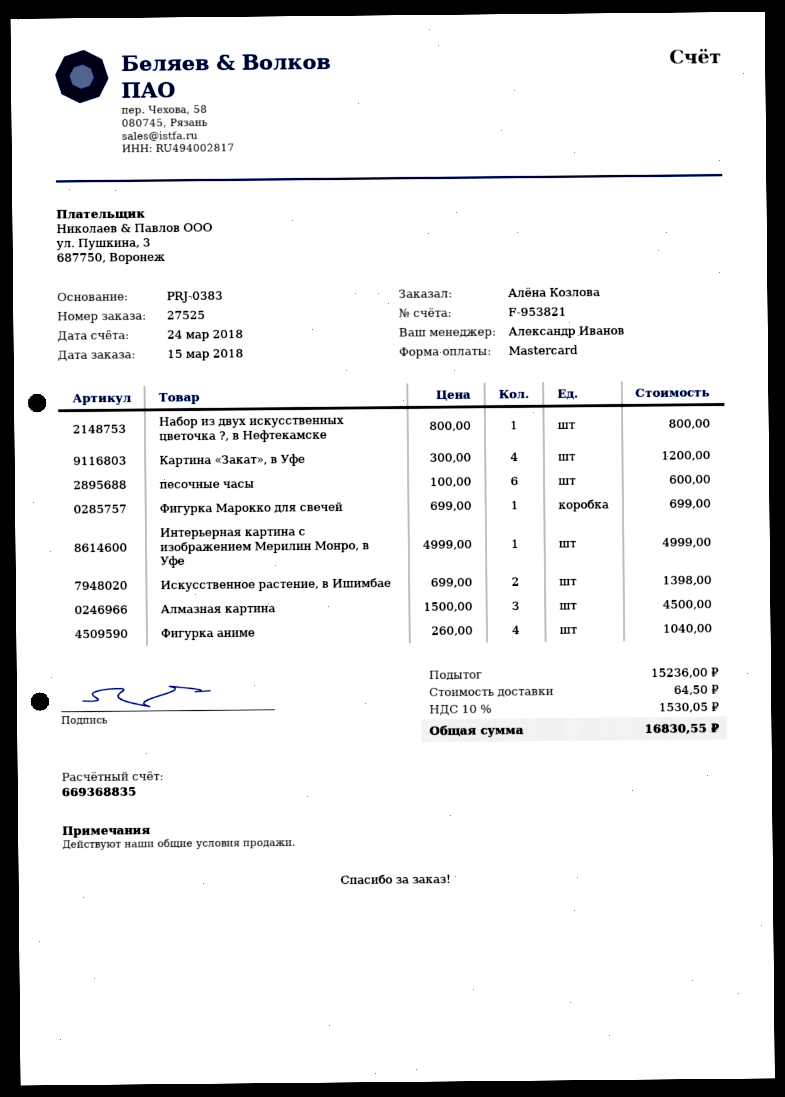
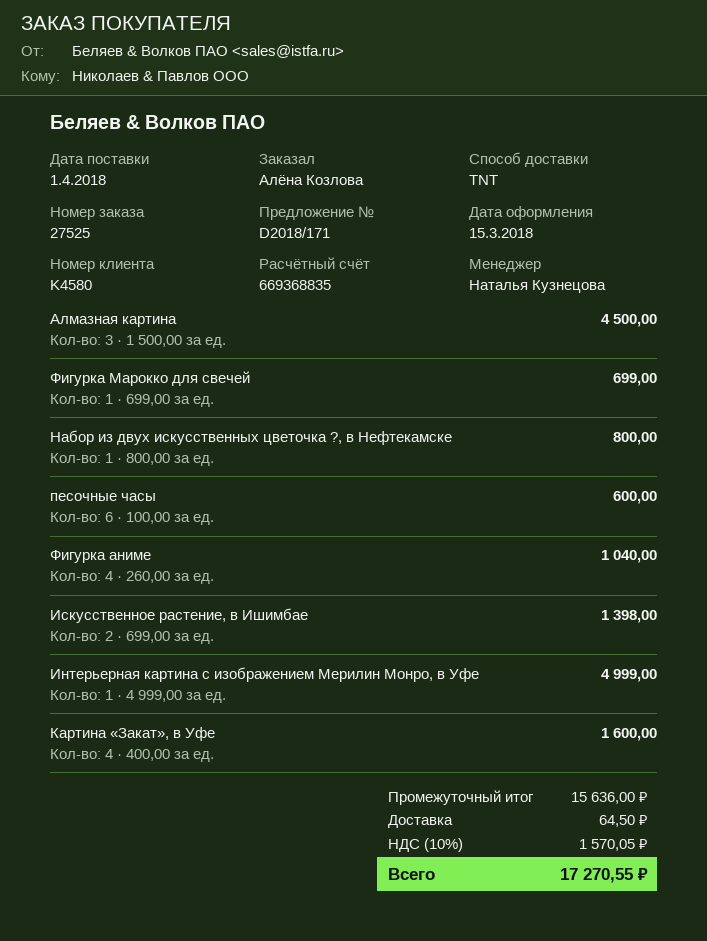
sales rep: Александр Иванов -> Наталья Кузнецова
Картина «Закат», в Уфе: 4 x 300.00 = 1200.00 -> 4 x 400.00 = 1600.00
subtotal: 15236.00 -> 15636.00
tax: 10% = 1530.05 -> 10% = 1570.05
total: 16830.55 -> 17270.55

